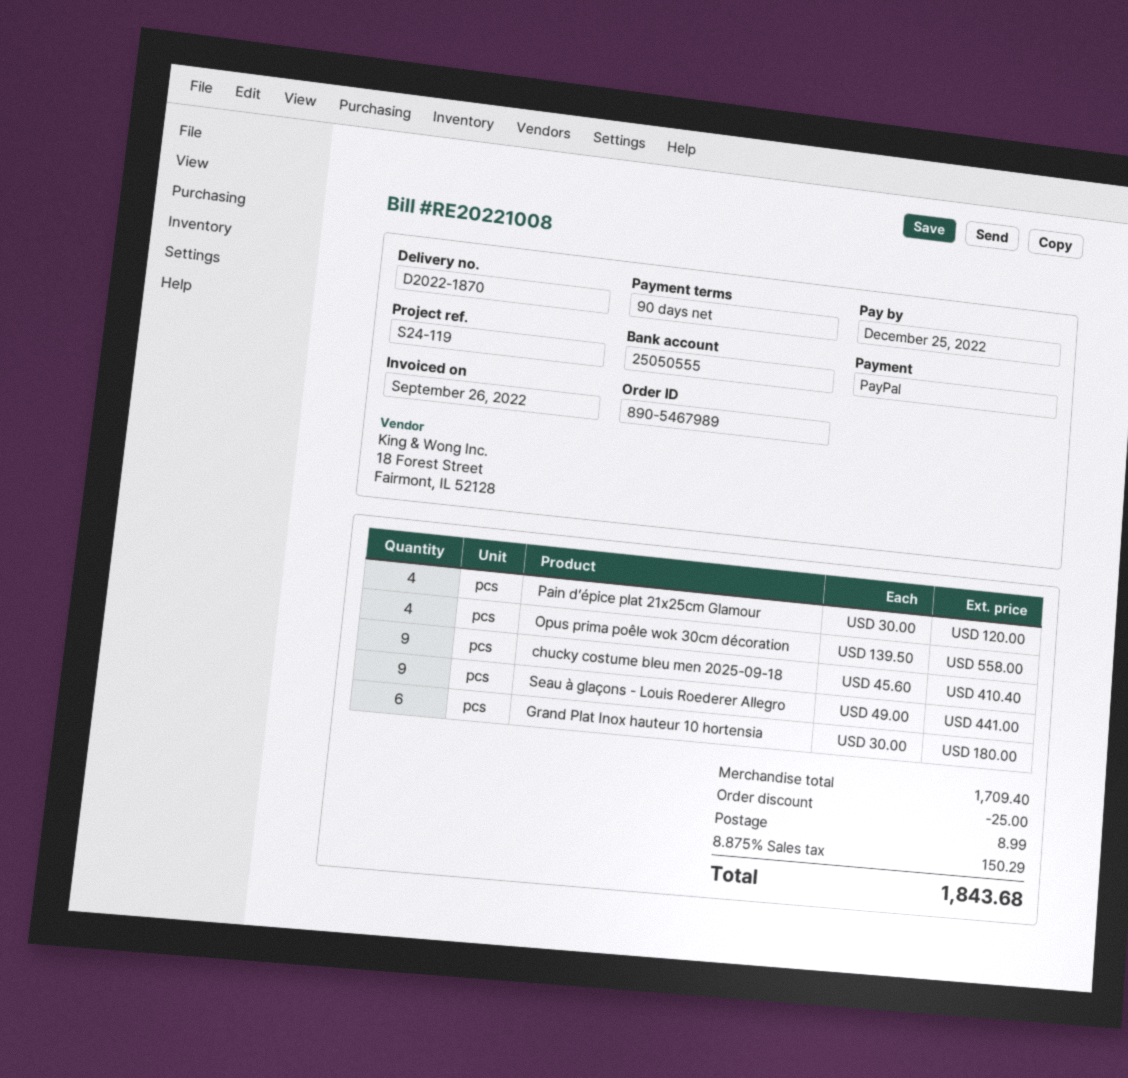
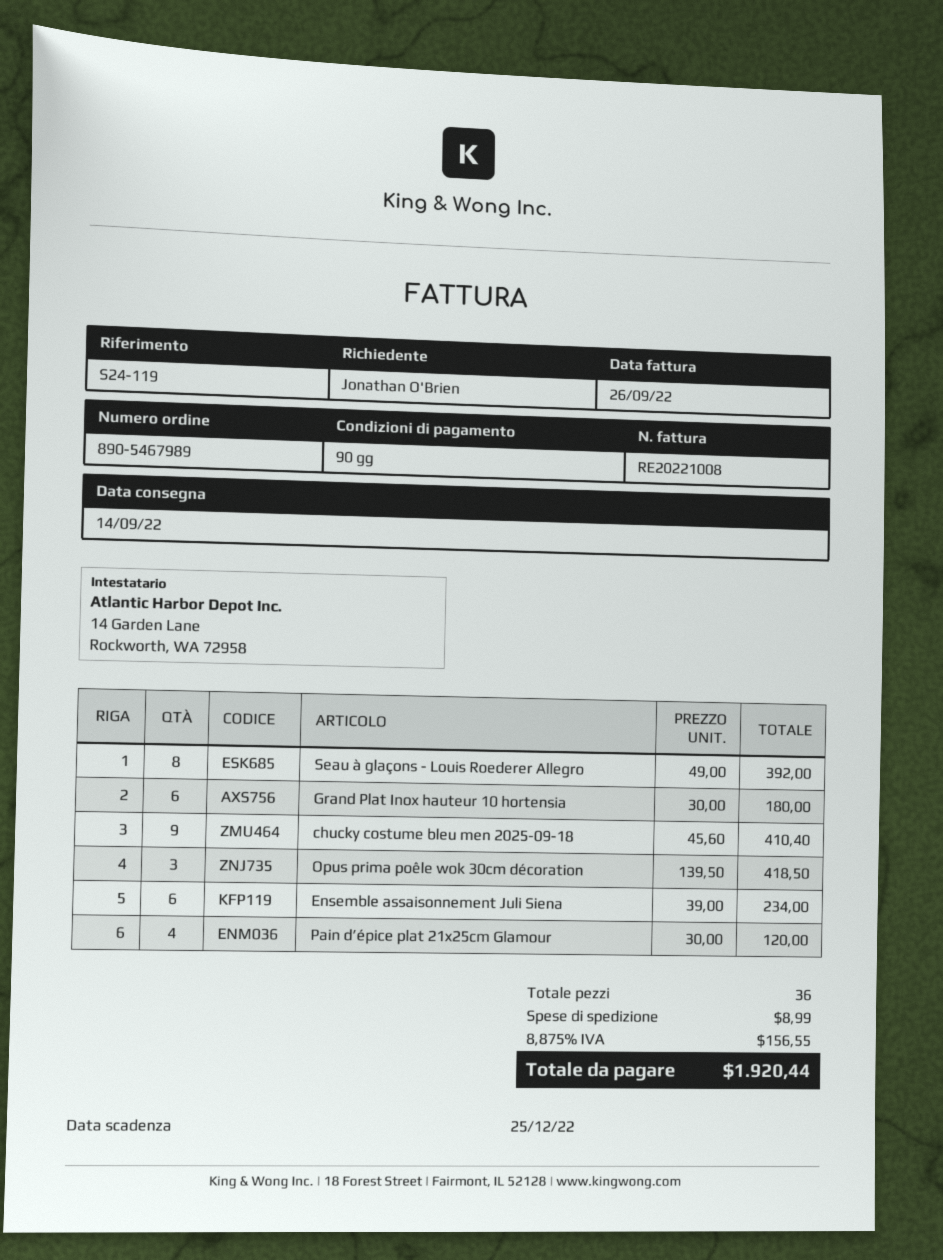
Opus prima poêle wok 30cm décoration: 4 x 139.50 = 558.00 -> 3 x 139.50 = 418.50
Seau à glaçons - Louis Roederer Allegro: 9 x 49.00 = 441.00 -> 8 x 49.00 = 392.00
Ensemble assaisonnement Juli Siena: none -> 6 x 39.00 = 234.00
discount: 25.00 -> none
tax: 8.875% = 150.29 -> 8.875% = 156.55
total: 1843.68 -> 1920.44

